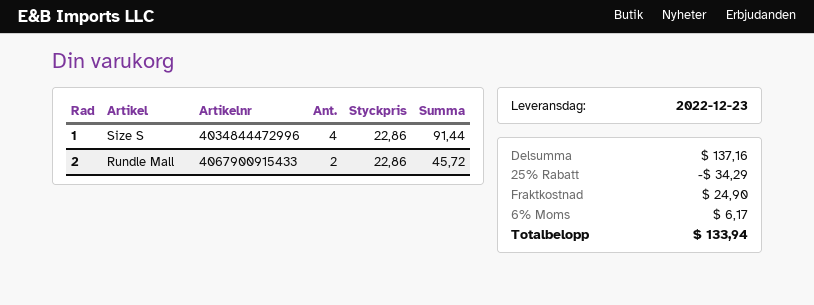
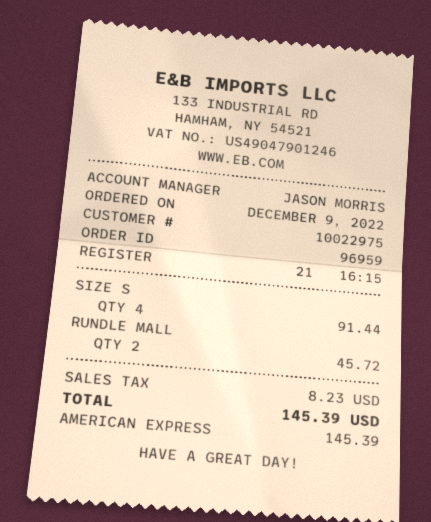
discount: 25% = 34.29 -> none
shipping: 24.90 -> none
tax: 6.17 -> 8.23
total: 133.94 -> 145.39

